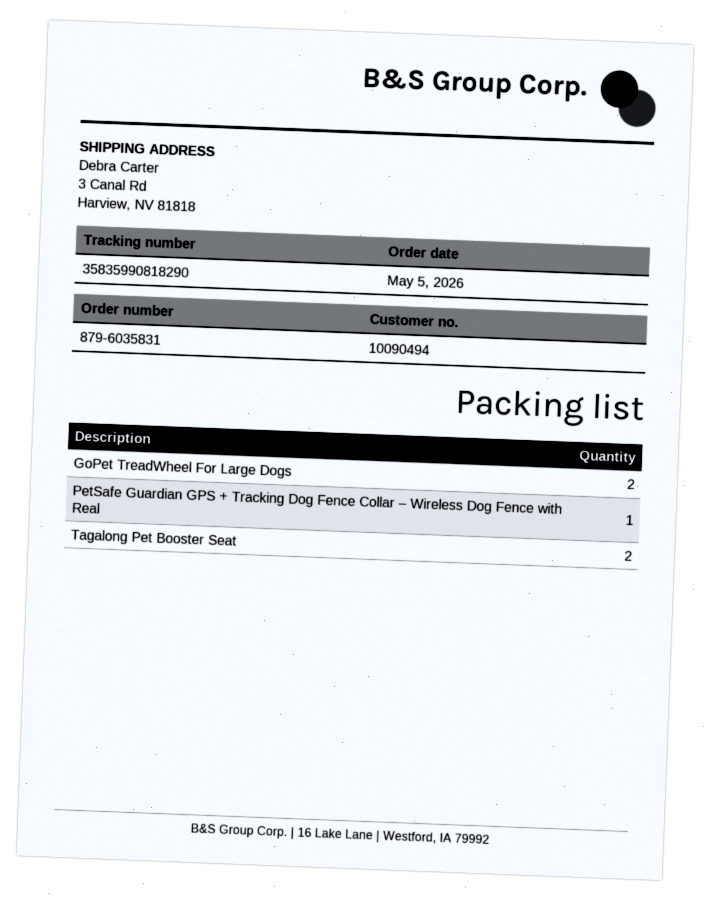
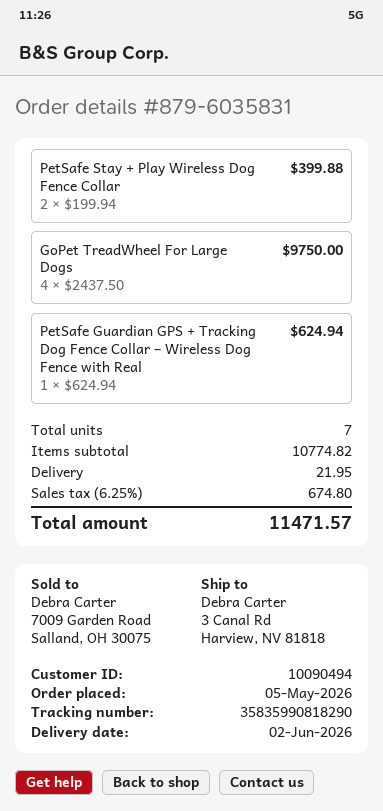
GoPet TreadWheel For Large Dogs: 2 -> 4
Tagalong Pet Booster Seat: 2 -> none
PetSafe Stay + Play Wireless Dog Fence Collar: none -> 2

